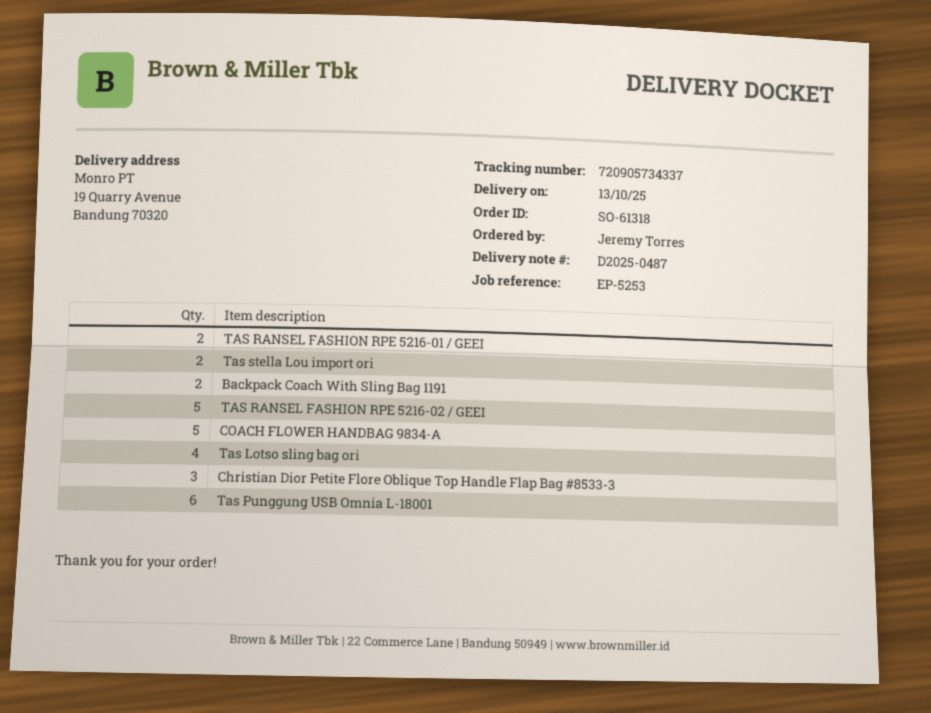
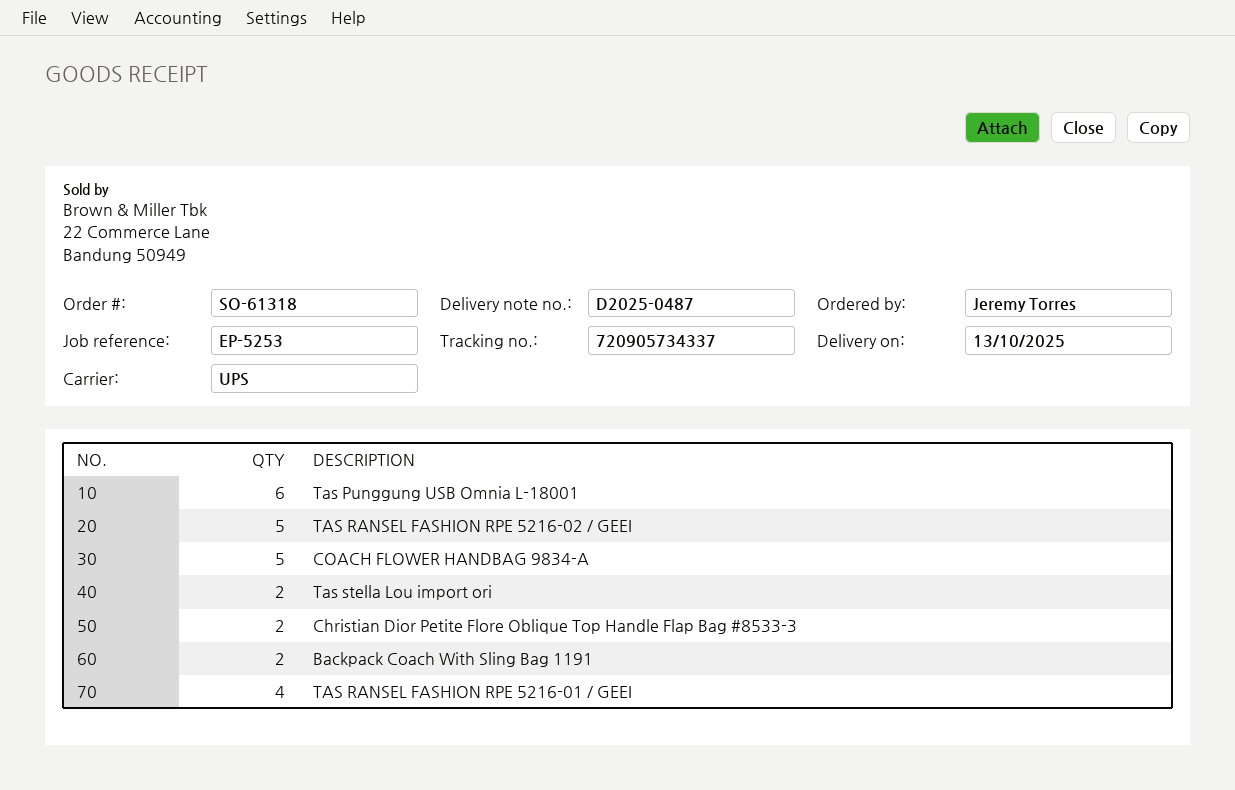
TAS RANSEL FASHION RPE 5216-01 / GEEI: 2 -> 4
Tas Lotso sling bag ori: 4 -> none
Christian Dior Petite Flore Oblique Top Handle Flap Bag #8533-3: 3 -> 2

